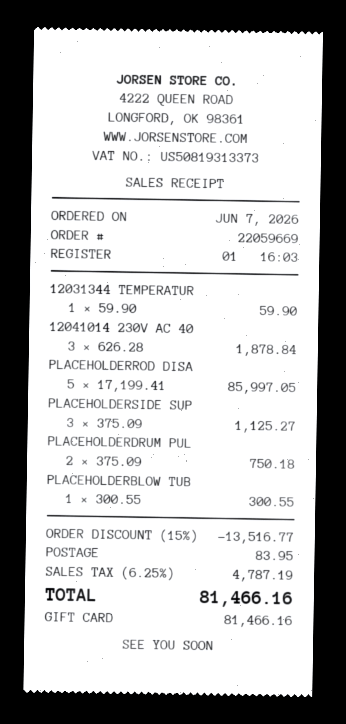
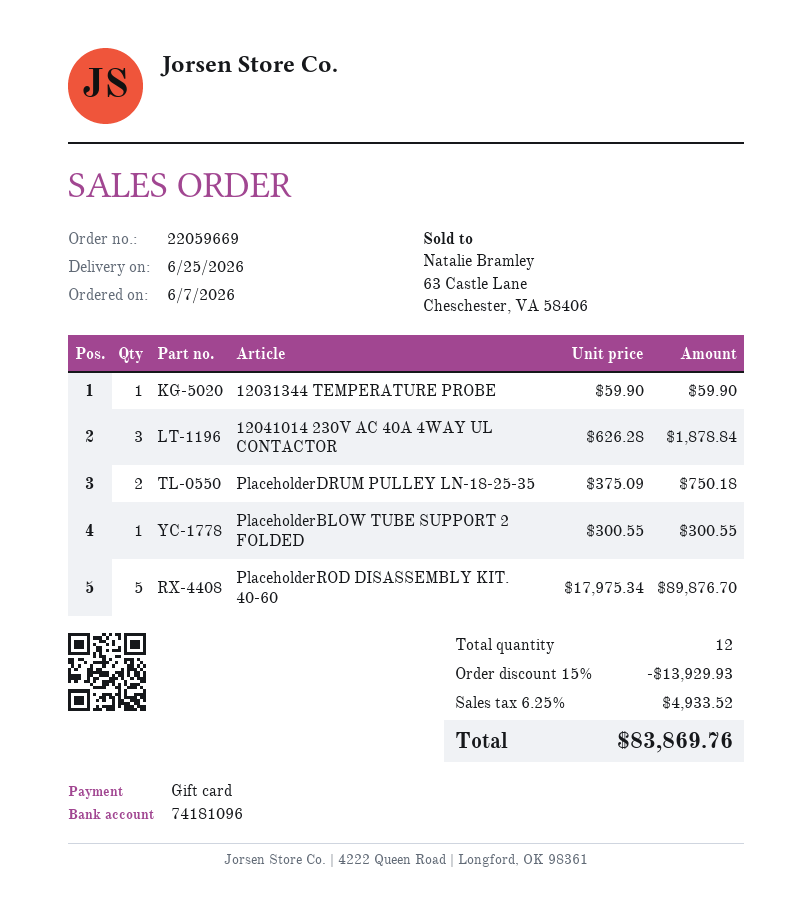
PLACEHOLDERROD DISA: 5 x 17199.41 = 85997.05 -> 5 x 17975.34 = 89876.70
PLACEHOLDERSIDE SUP: 3 x 375.09 = 1125.27 -> none
discount: 15% = 13516.77 -> 15% = 13929.93
shipping: 83.95 -> none
tax: 6.25% = 4787.19 -> 6.25% = 4933.52
total: 81466.16 -> 83869.76

